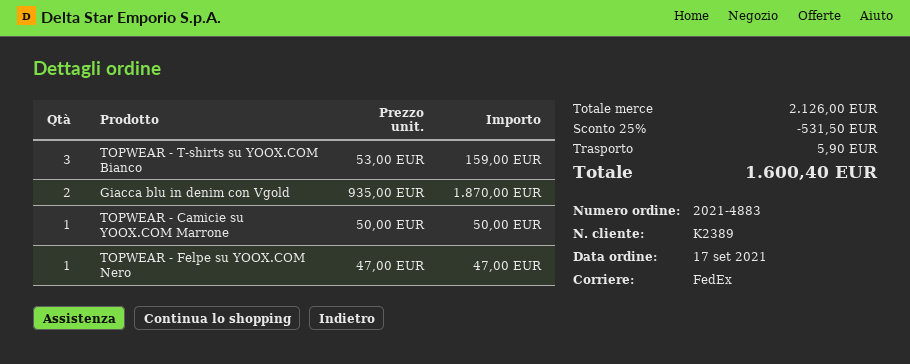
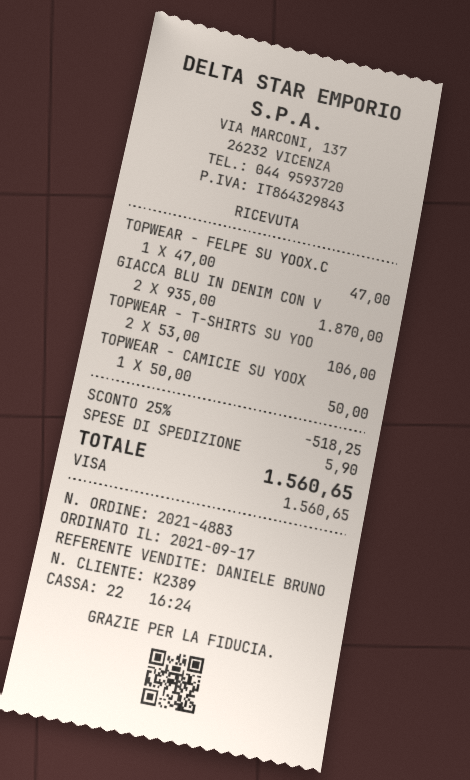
TOPWEAR - T-shirts su YOOX.COM Bianco: 3 x 53.00 = 159.00 -> 2 x 53.00 = 106.00
discount: 25% = 531.50 -> 25% = 518.25
total: 1600.40 -> 1560.65

